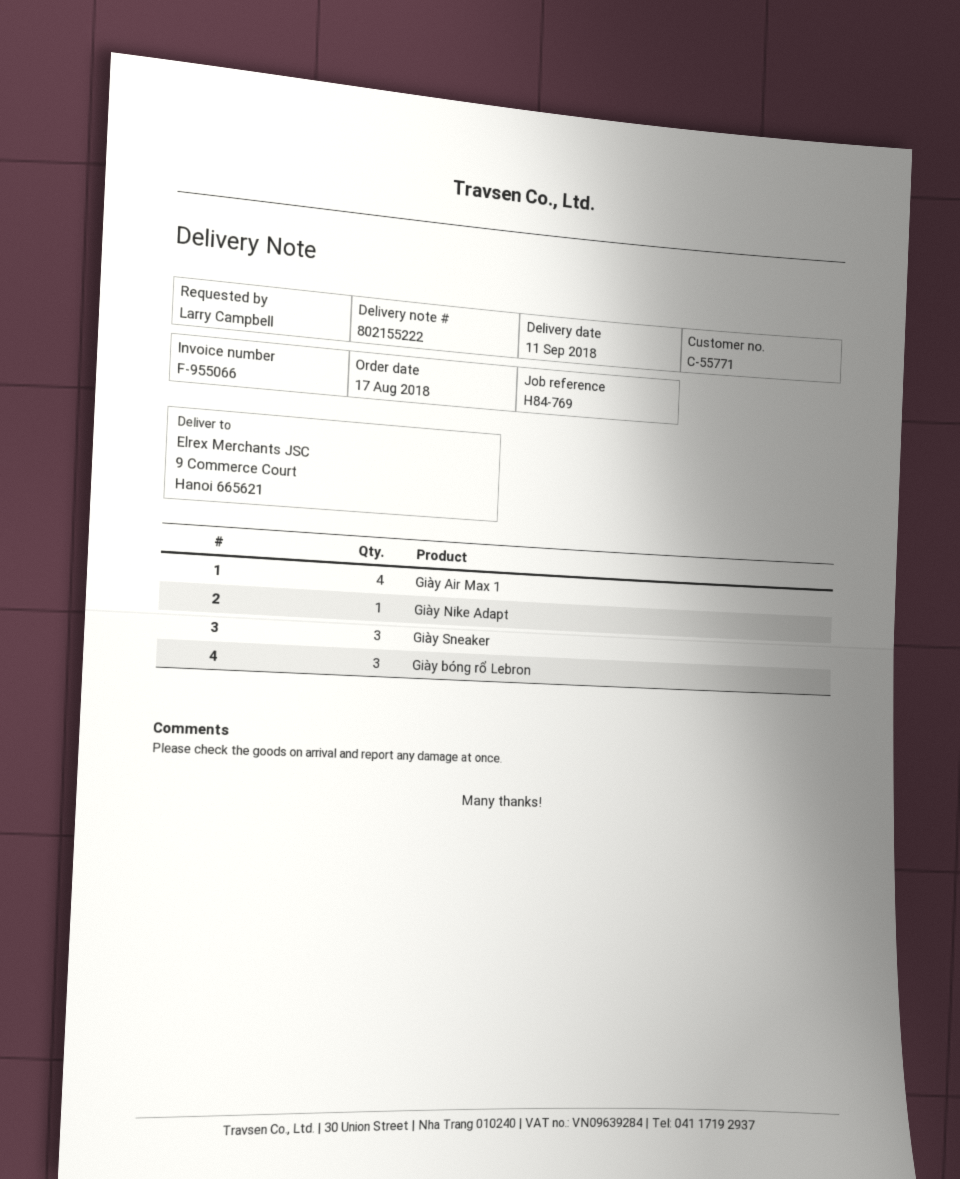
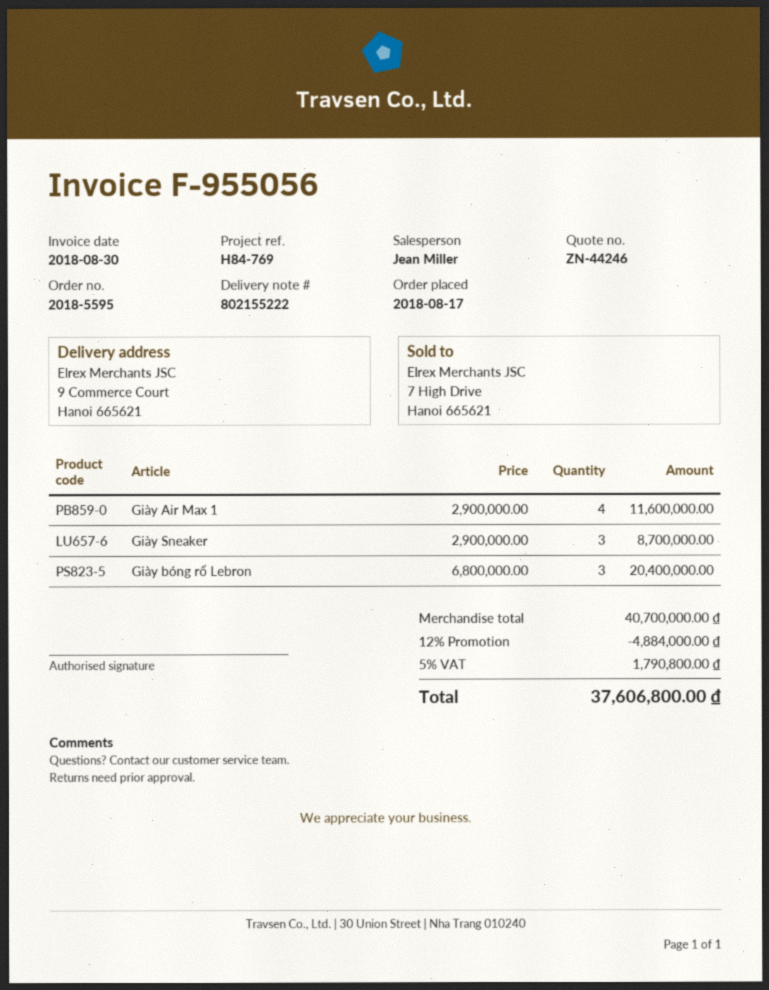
invoice number: F-955066 -> F-955056
Giày Nike Adapt: 1 -> none

